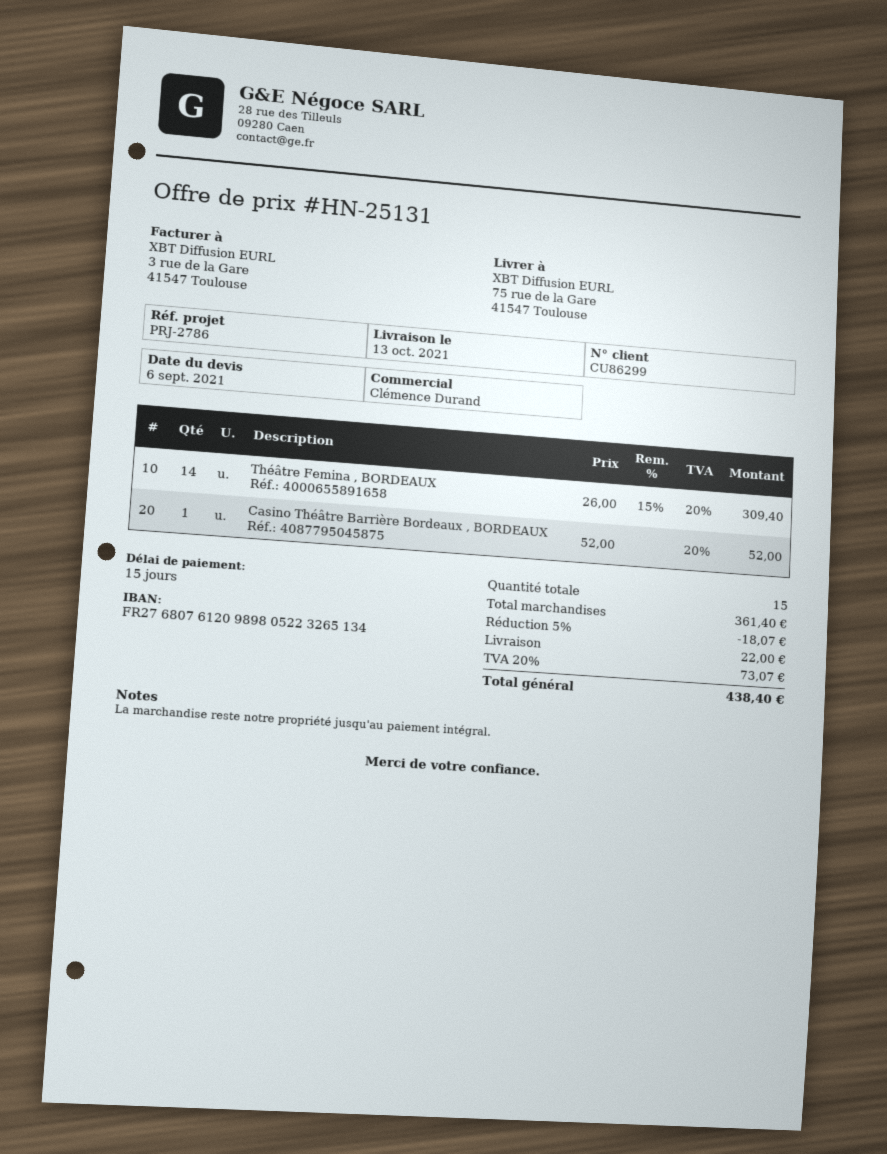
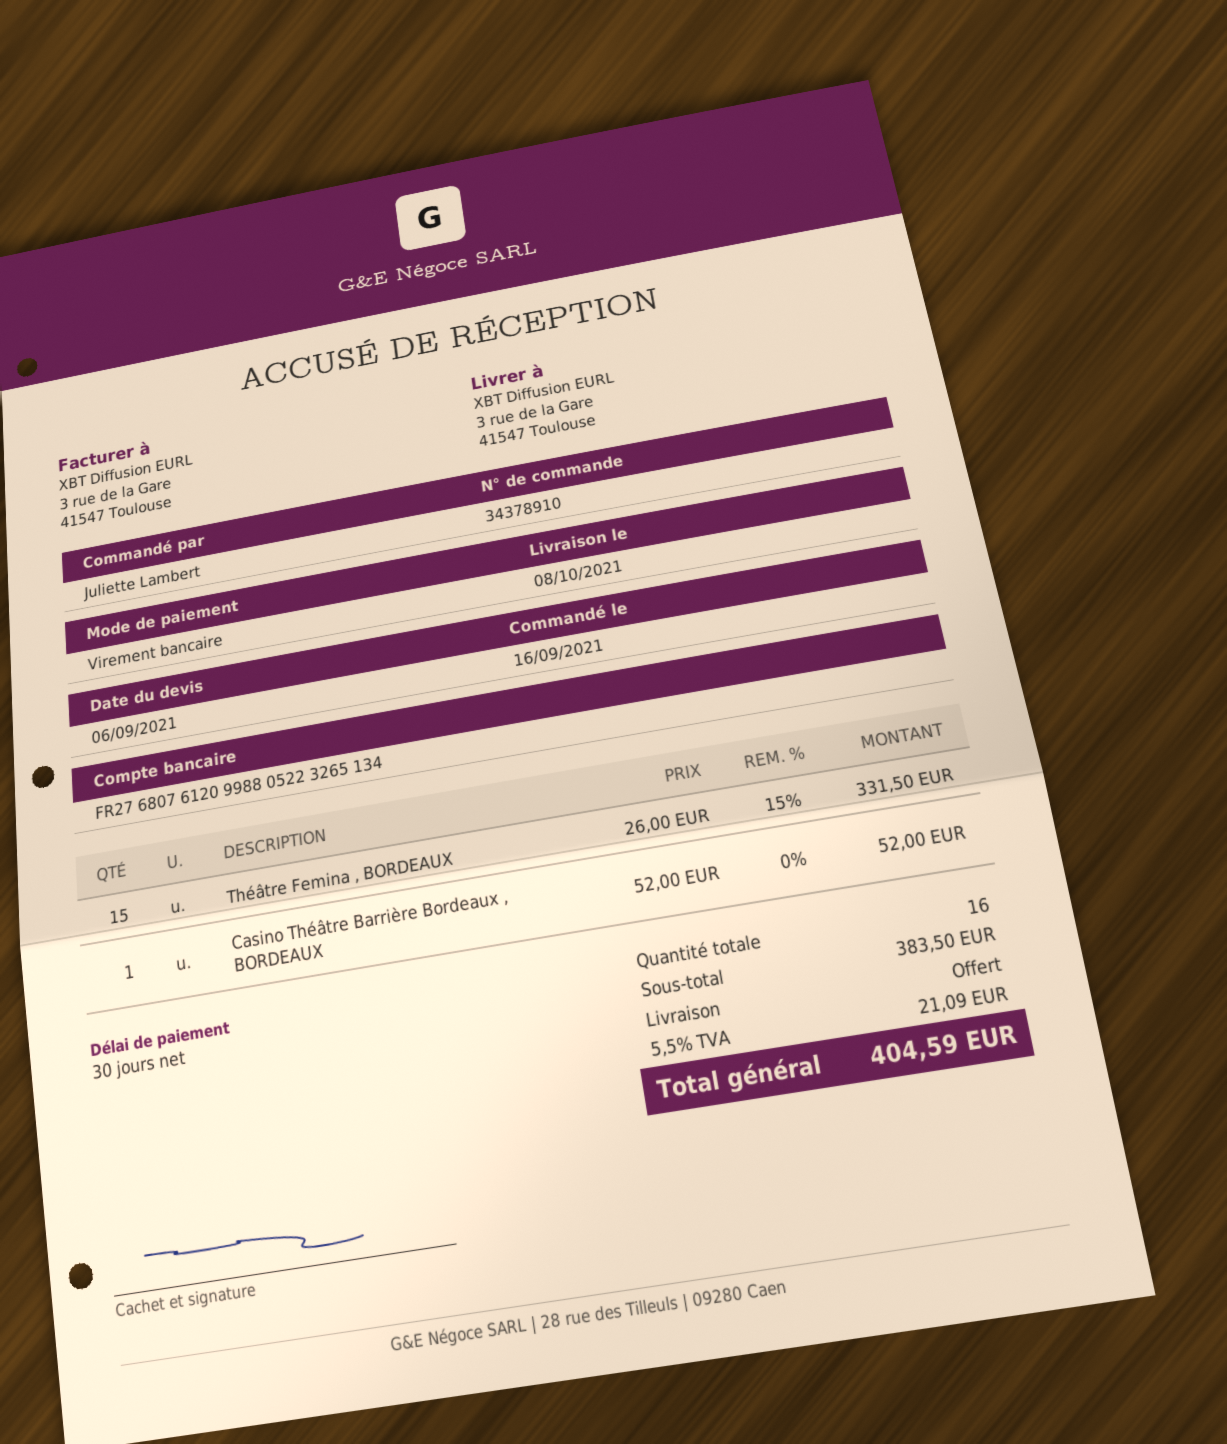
delivery date: 2021-10-13 -> 2021-10-08
payment terms: 15 days -> 30 days
bank account: FR2768076120989805223265134 -> FR2768076120998805223265134
ship to: 75 rue de la Gare, 41547 Toulouse -> 3 rue de la Gare, 41547 Toulouse
Théâtre Femina , BORDEAUX: 14 x 26.00 - 15% = 309.40 -> 15 x 26.00 - 15% = 331.50
total quantity: 15 -> 16
subtotal: 361.40 -> 383.50
discount: 5% = 18.07 -> none
shipping: 22.00 -> 0.00
tax: 20% = 73.07 -> 5.5% = 21.09
total: 438.40 -> 404.59

